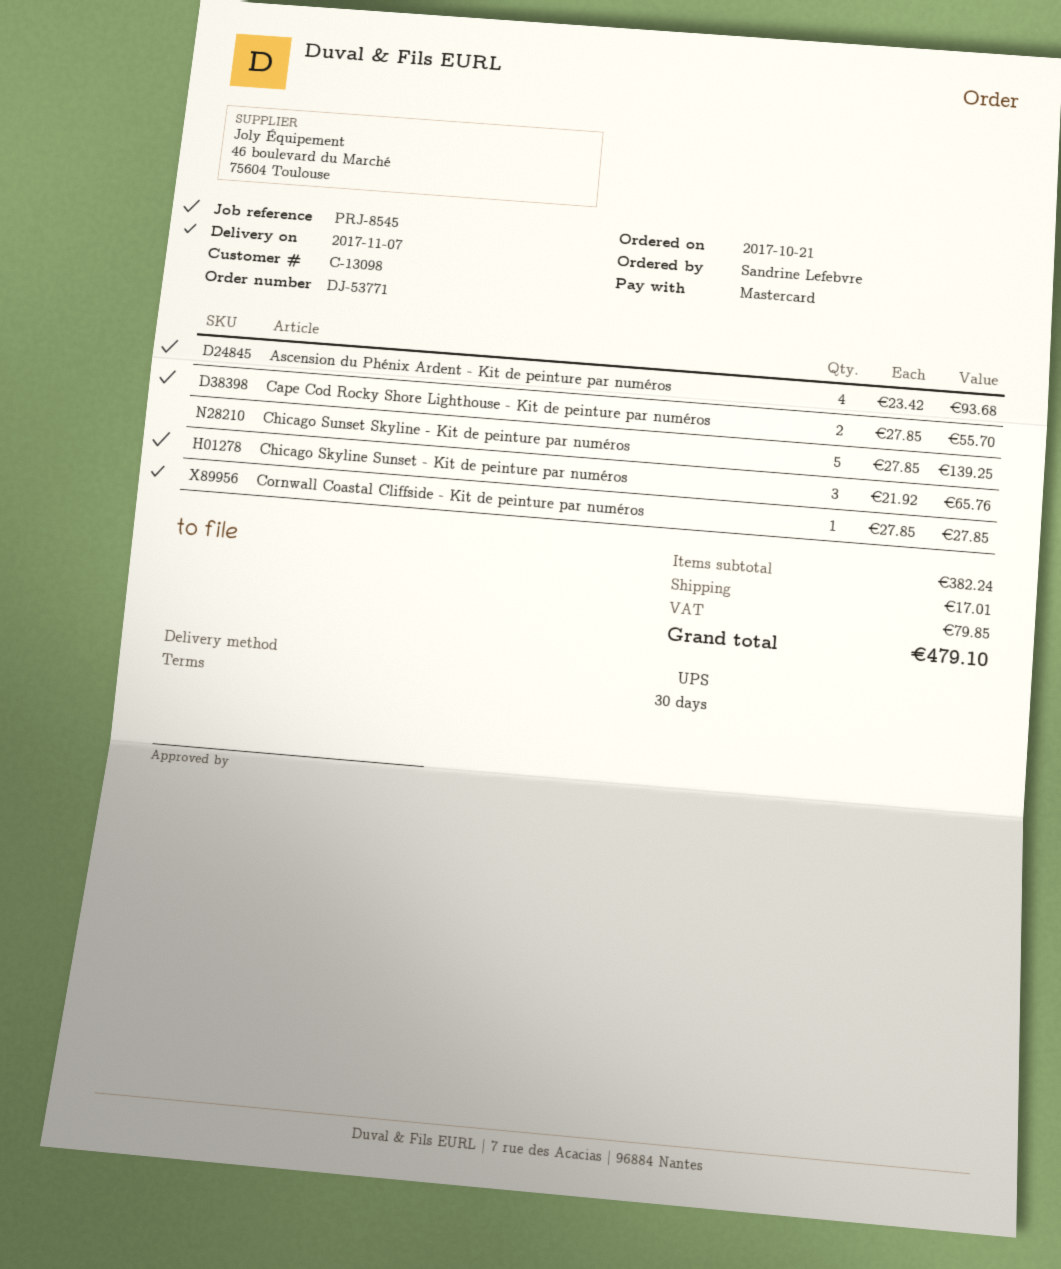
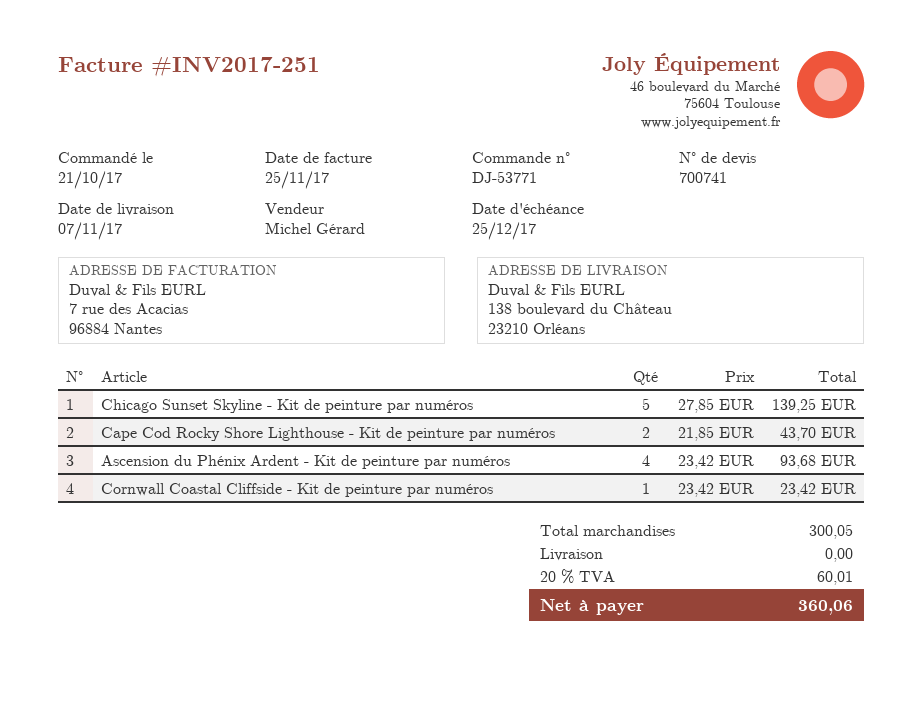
Cape Cod Rocky Shore Lighthouse - Kit de peinture par numéros: 2 x 27.85 = 55.70 -> 2 x 21.85 = 43.70
Chicago Skyline Sunset - Kit de peinture par numéros: 3 x 21.92 = 65.76 -> none
Cornwall Coastal Cliffside - Kit de peinture par numéros: 1 x 27.85 = 27.85 -> 1 x 23.42 = 23.42
subtotal: 382.24 -> 300.05
shipping: 17.01 -> 0.00
tax: 79.85 -> 60.01
total: 479.10 -> 360.06

